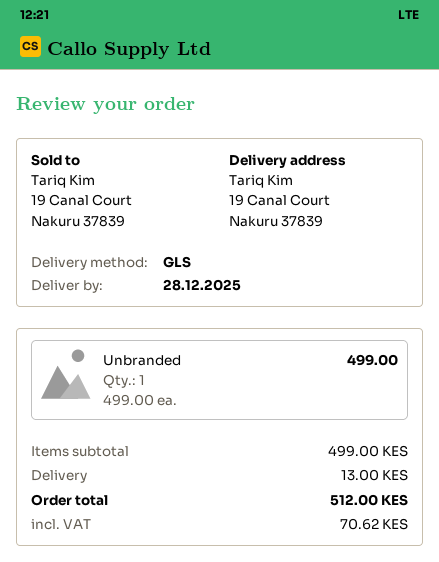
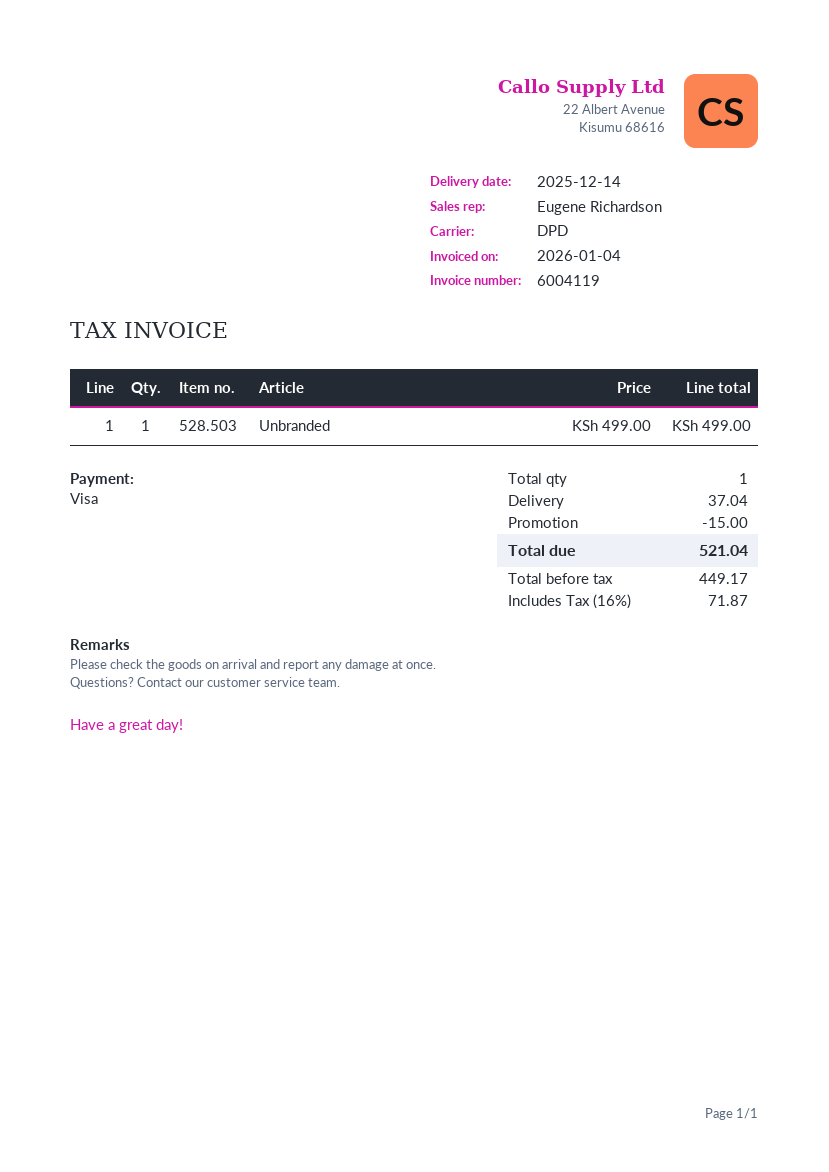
delivery date: 2025-12-28 -> 2025-12-14
shipping method: GLS -> DPD
discount: none -> 15.00
shipping: 13.00 -> 37.04
tax: 70.62 -> 71.87
total: 512.00 -> 521.04

